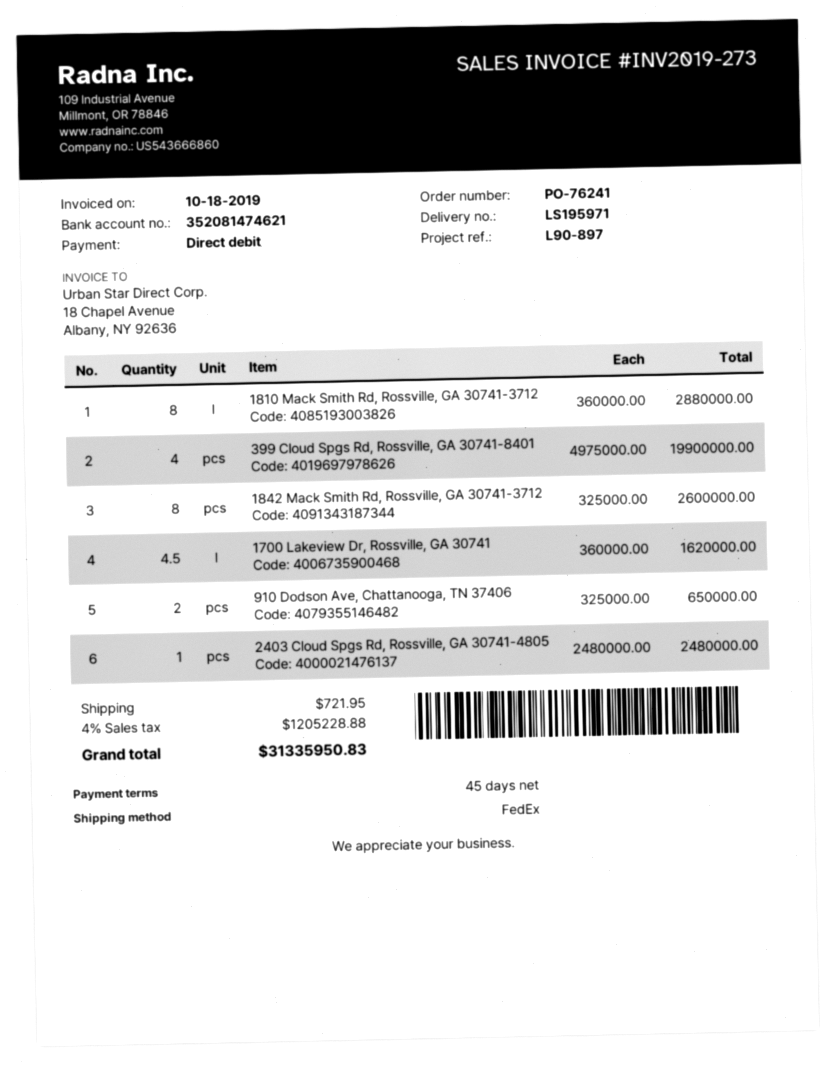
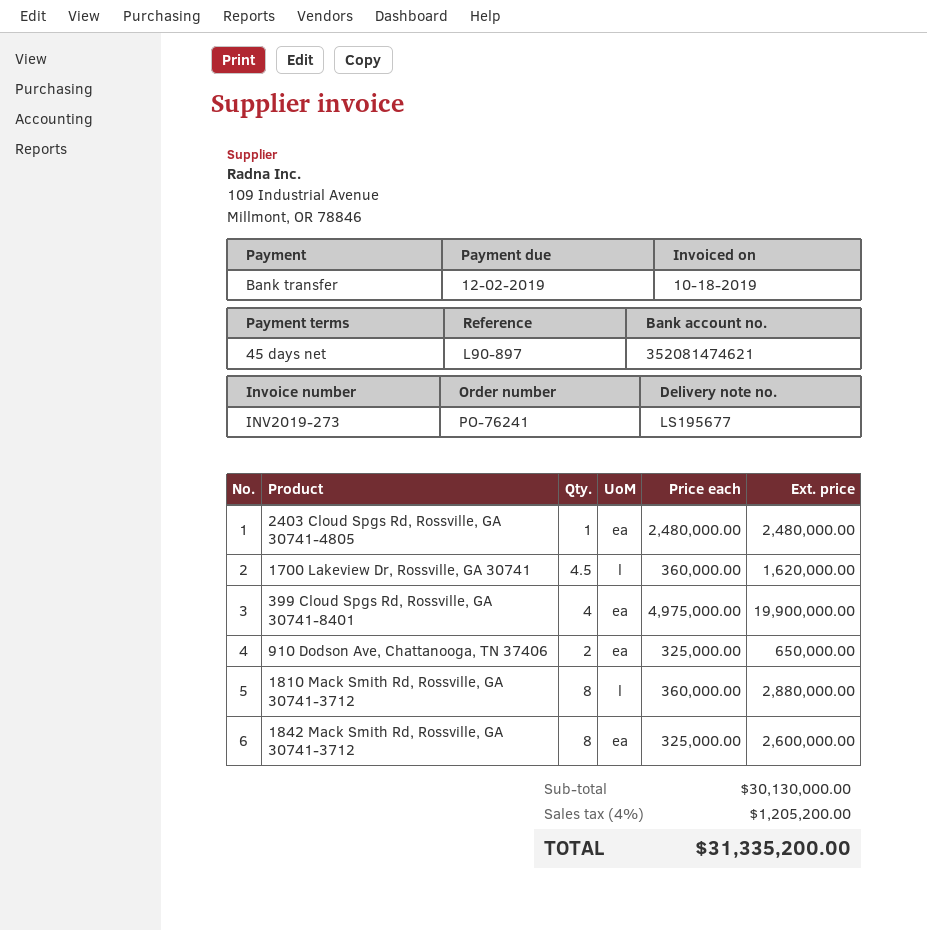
delivery note number: LS195971 -> LS195677
payment method: direct debit -> bank transfer
shipping: 721.95 -> none
tax: 4% = 1205228.88 -> 4% = 1205200.00
total: 31335950.83 -> 31335200.00

